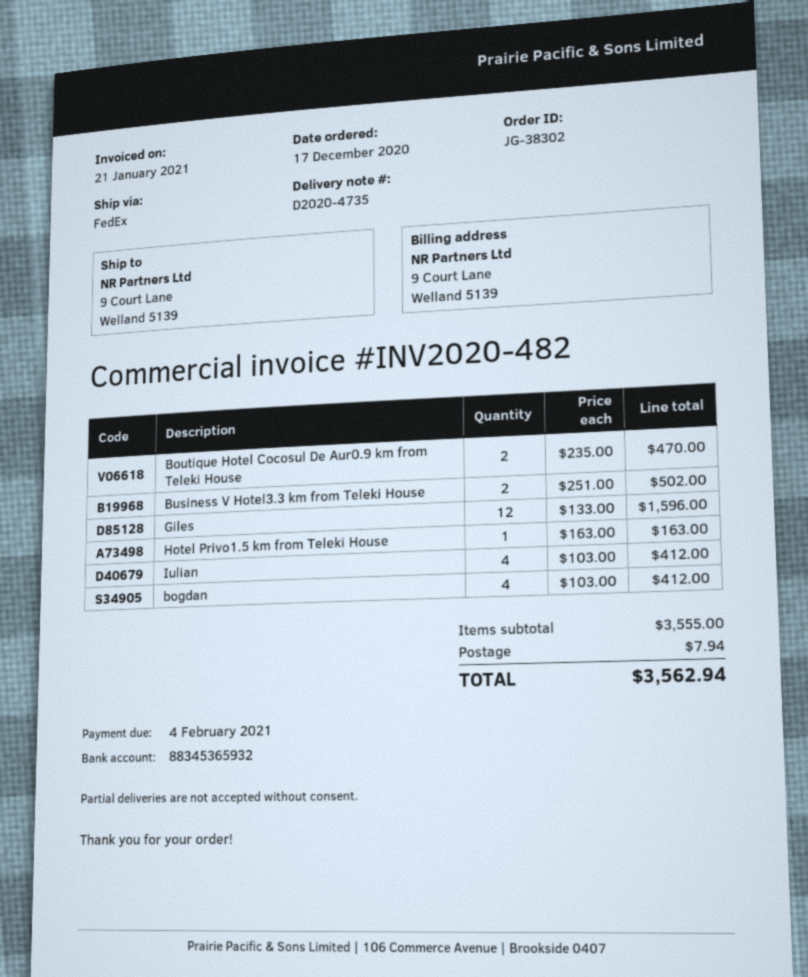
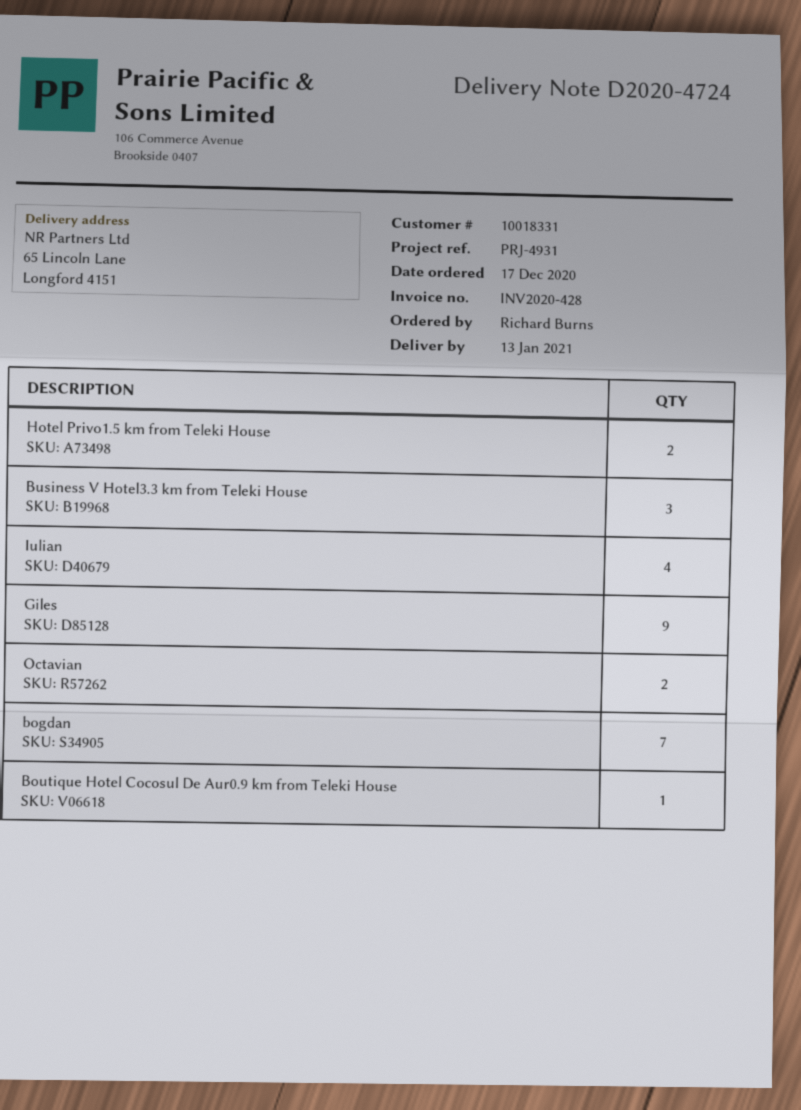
delivery note number: D2020-4735 -> D2020-4724
invoice number: INV2020-482 -> INV2020-428
ship to: 9 Court Lane, Welland 5139 -> 65 Lincoln Lane, Longford 4151
Boutique Hotel Cocosul De Aur0.9 km from Teleki House: 2 -> 1
Business V Hotel3.3 km from Teleki House: 2 -> 3
Giles: 12 -> 9
Hotel Privo1.5 km from Teleki House: 1 -> 2
bogdan: 4 -> 7
Octavian: none -> 2

